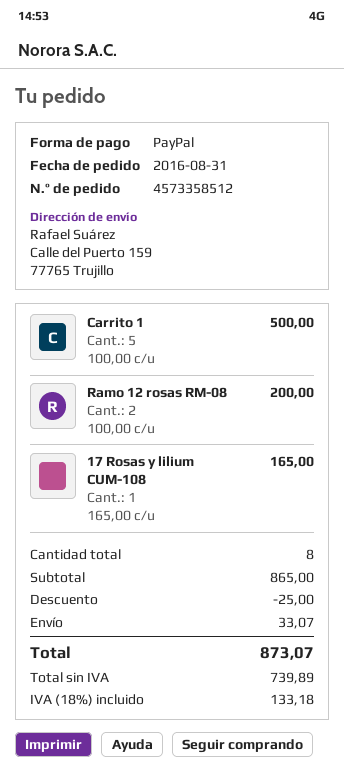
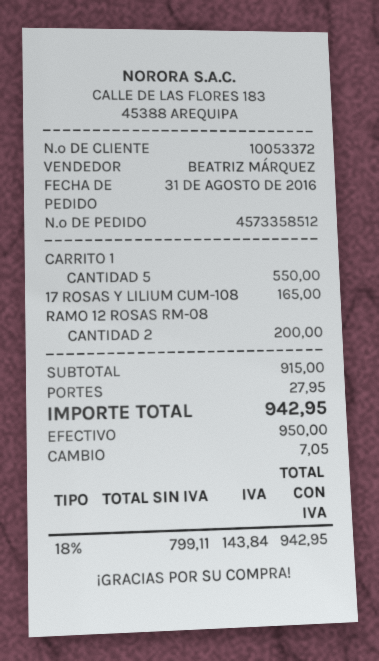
payment method: PayPal -> cash
Carrito 1: 5 for 500.00 -> 5 for 550.00
subtotal: 865.00 -> 915.00
discount: 25.00 -> none
shipping: 33.07 -> 27.95
net: 739.89 -> 799.11
tax: 18% = 133.18 -> 18% = 143.84
total: 873.07 -> 942.95

